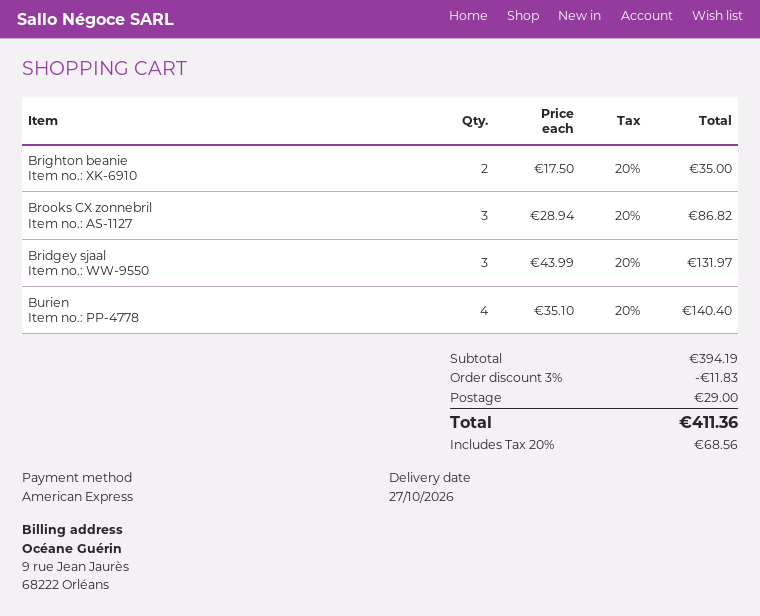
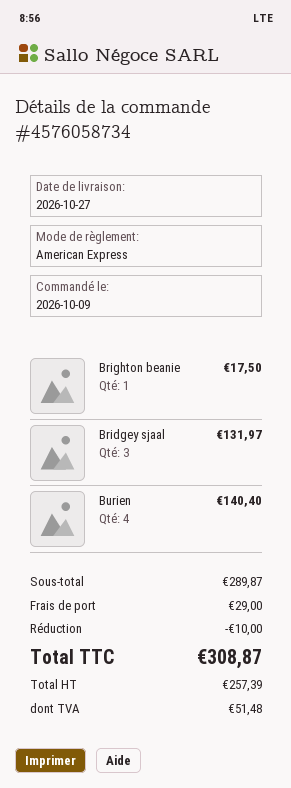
Brighton beanie: 2 for 35.00 -> 1 for 17.50
Brooks CX zonnebril: 3 for 86.82 -> none
subtotal: 394.19 -> 289.87
discount: 11.83 -> 10.00
tax: 68.56 -> 51.48
total: 411.36 -> 308.87

